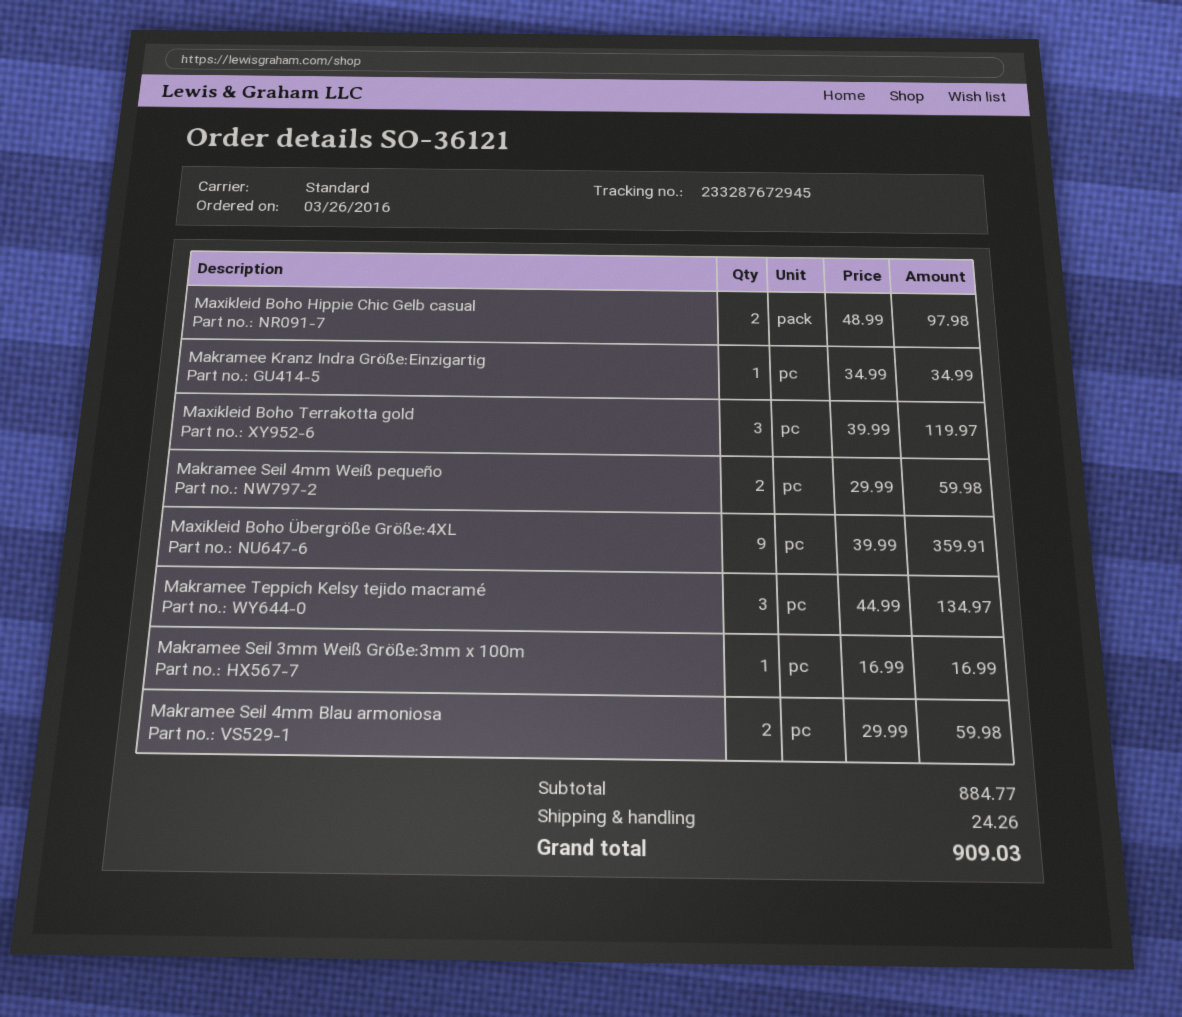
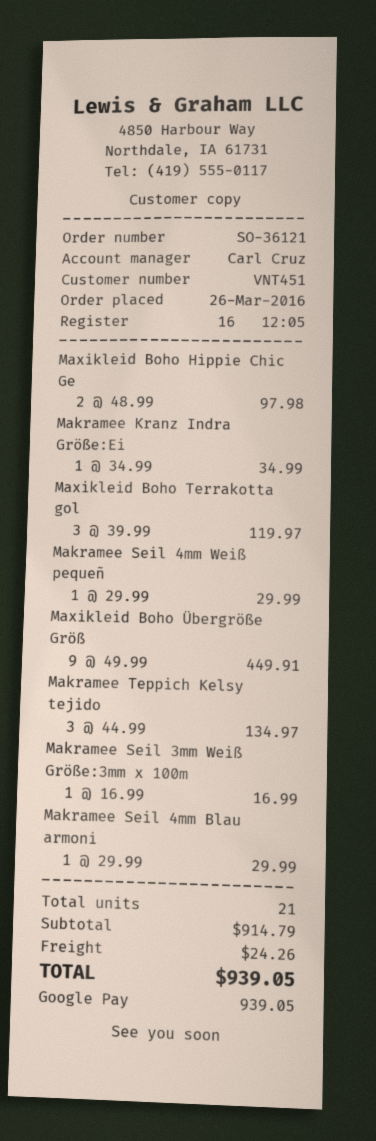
Makramee Seil 4mm Weiß pequeño: 2 x 29.99 = 59.98 -> 1 x 29.99 = 29.99
Maxikleid Boho Übergröße Größe:4XL: 9 x 39.99 = 359.91 -> 9 x 49.99 = 449.91
Makramee Seil 4mm Blau armoniosa: 2 x 29.99 = 59.98 -> 1 x 29.99 = 29.99
subtotal: 884.77 -> 914.79
total: 909.03 -> 939.05

